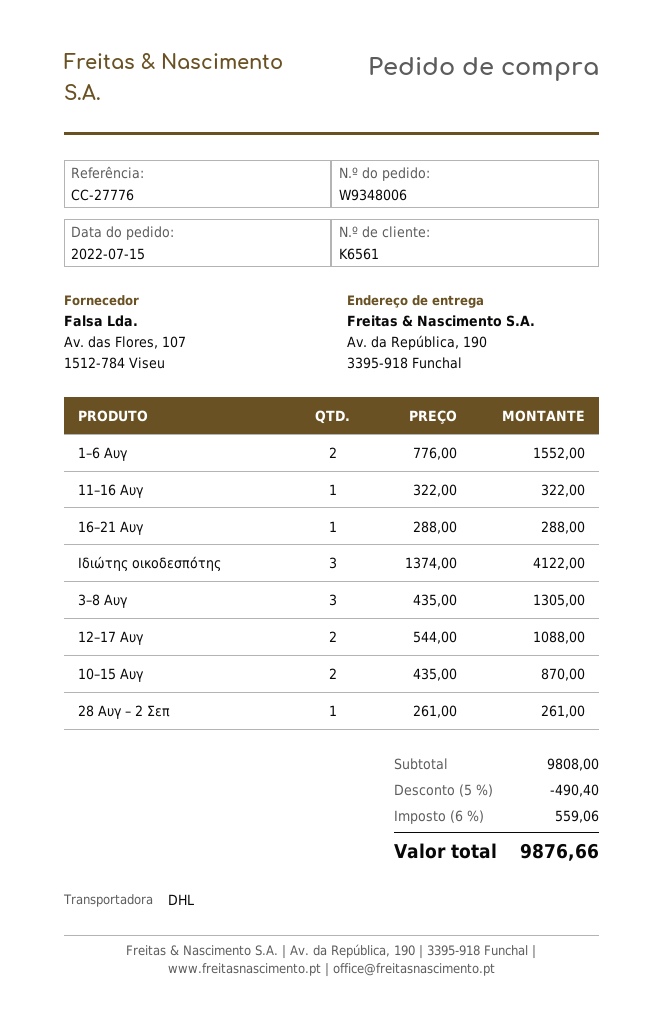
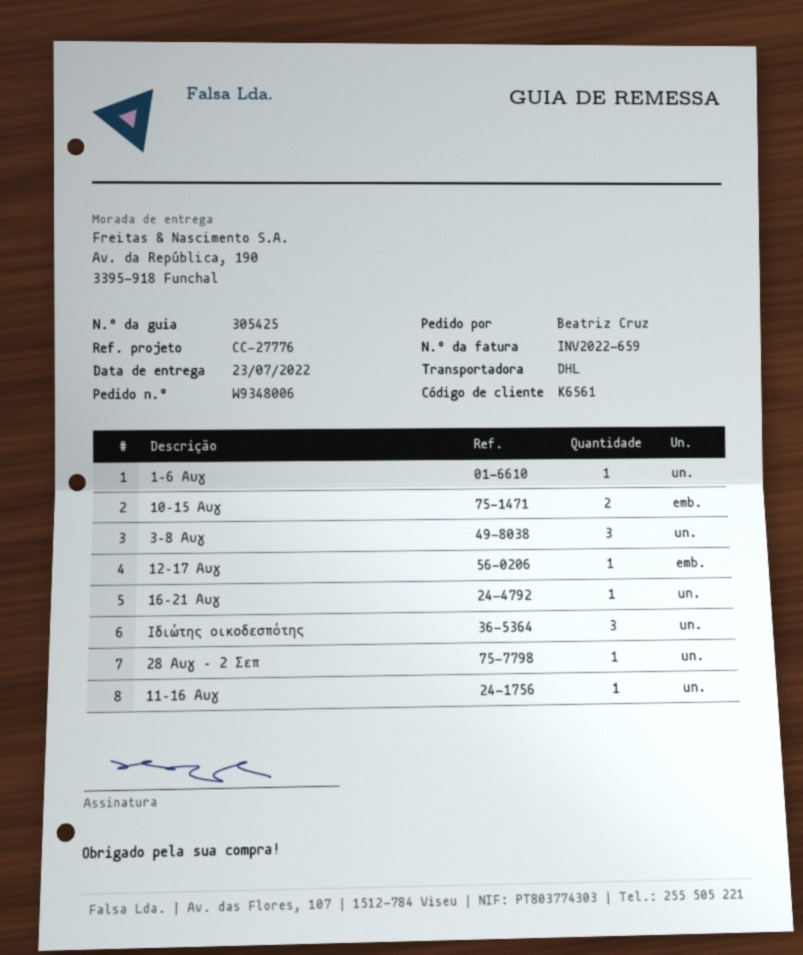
1–6 Αυγ: 2 -> 1
12–17 Αυγ: 2 -> 1

